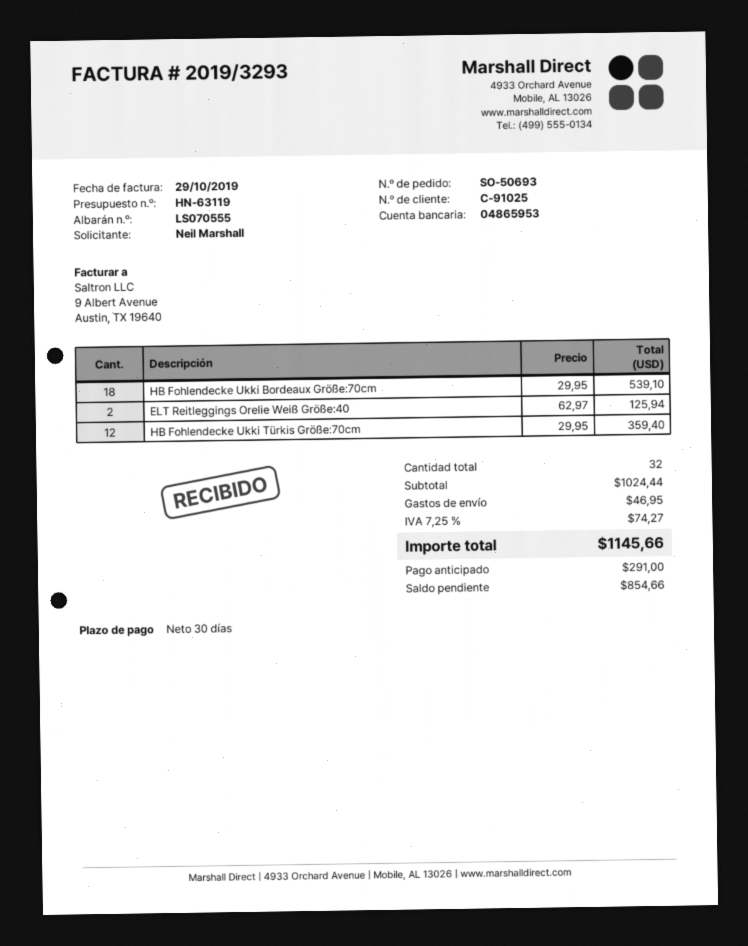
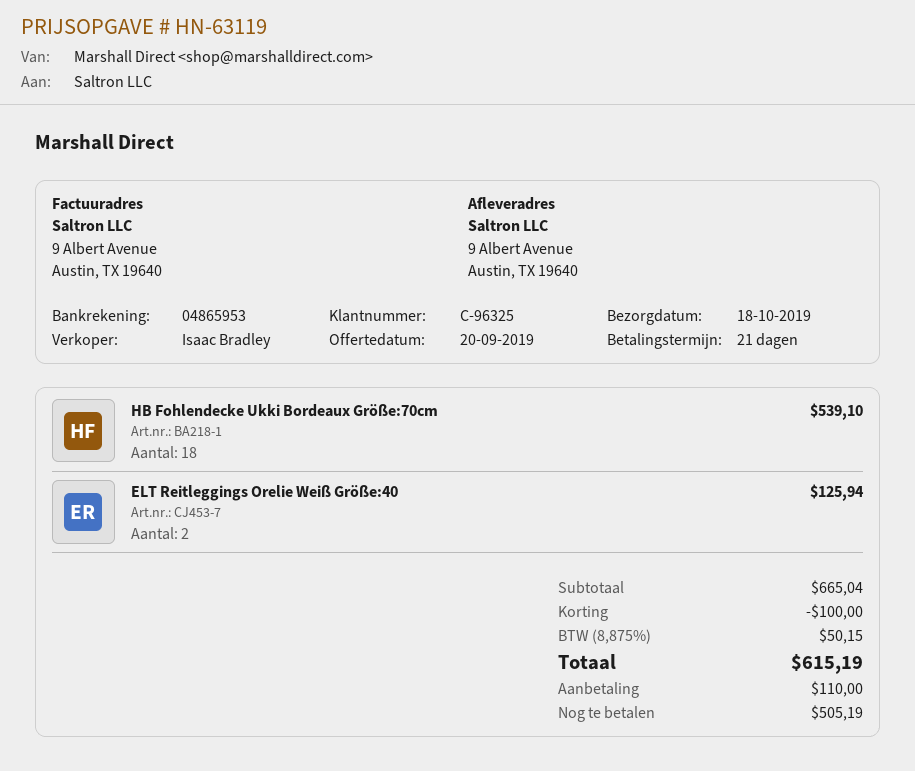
payment terms: 30 days -> 21 days
customer number: C-91025 -> C-96325
HB Fohlendecke Ukki Türkis Größe:70cm: 12 for 359.40 -> none
subtotal: 1024.44 -> 665.04
discount: none -> 100.00
shipping: 46.95 -> none
tax: 7.25% = 74.27 -> 8.875% = 50.15
total: 1145.66 -> 615.19
deposit: 291.00 -> 110.00
balance: 854.66 -> 505.19

